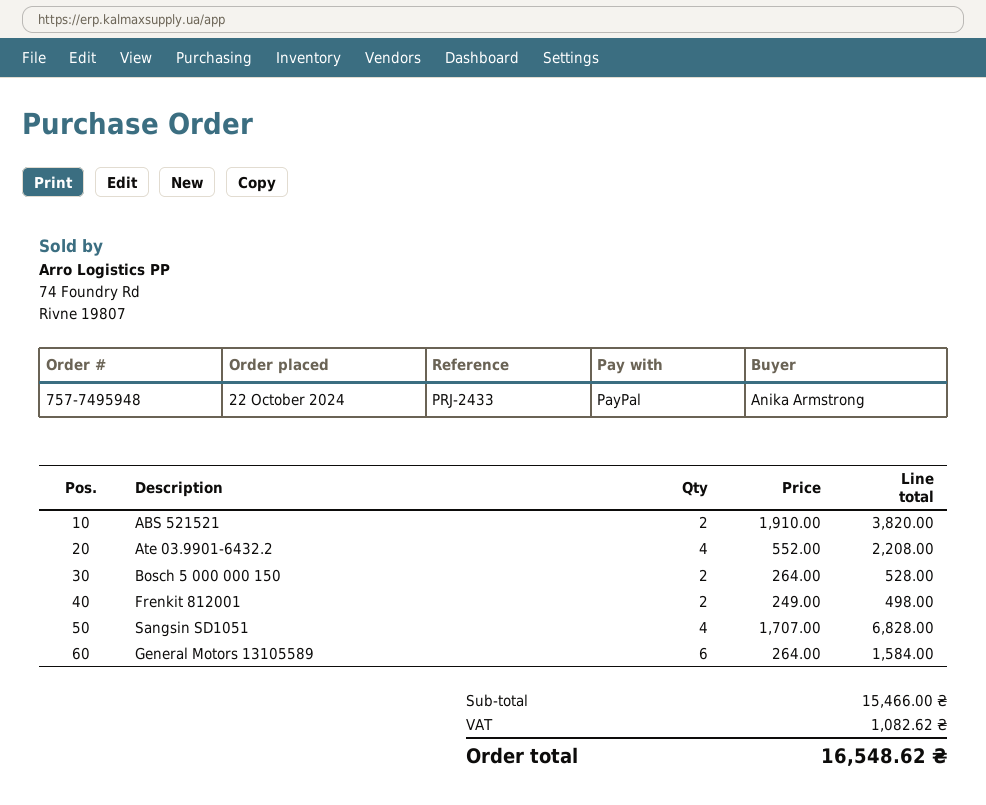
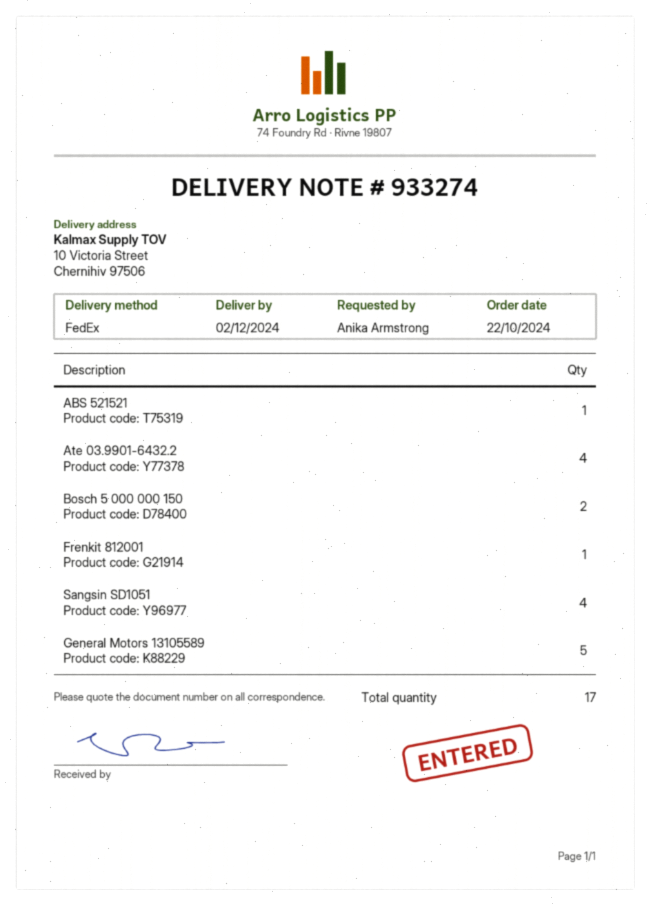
ABS 521521: 2 -> 1
Frenkit 812001: 2 -> 1
General Motors 13105589: 6 -> 5

